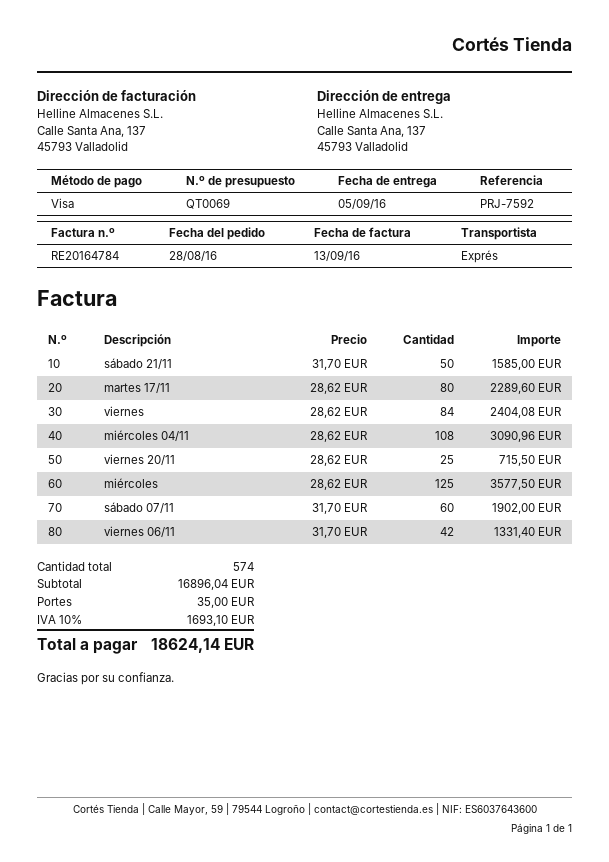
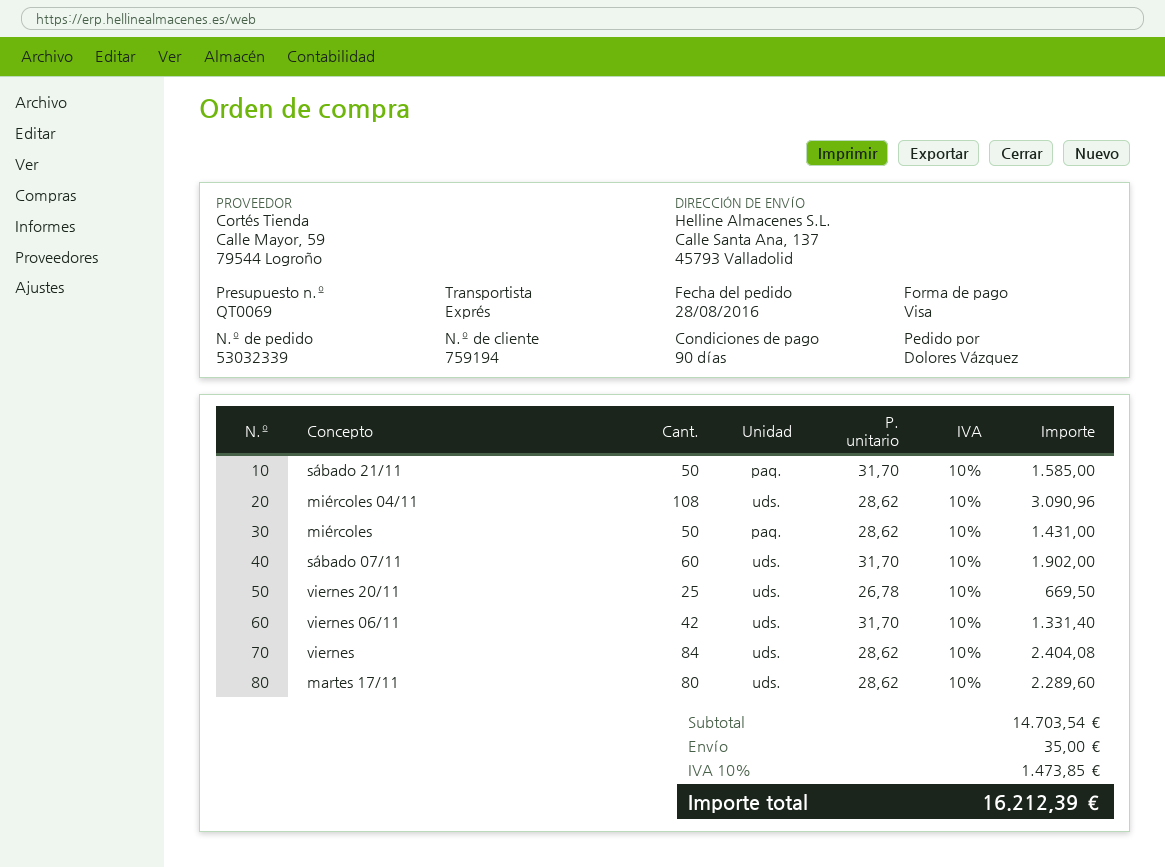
viernes 20/11: 25 x 28.62 = 715.50 -> 25 x 26.78 = 669.50
miércoles: 125 x 28.62 = 3577.50 -> 50 x 28.62 = 1431.00
subtotal: 16896.04 -> 14703.54
tax: 10% = 1693.10 -> 10% = 1473.85
total: 18624.14 -> 16212.39

